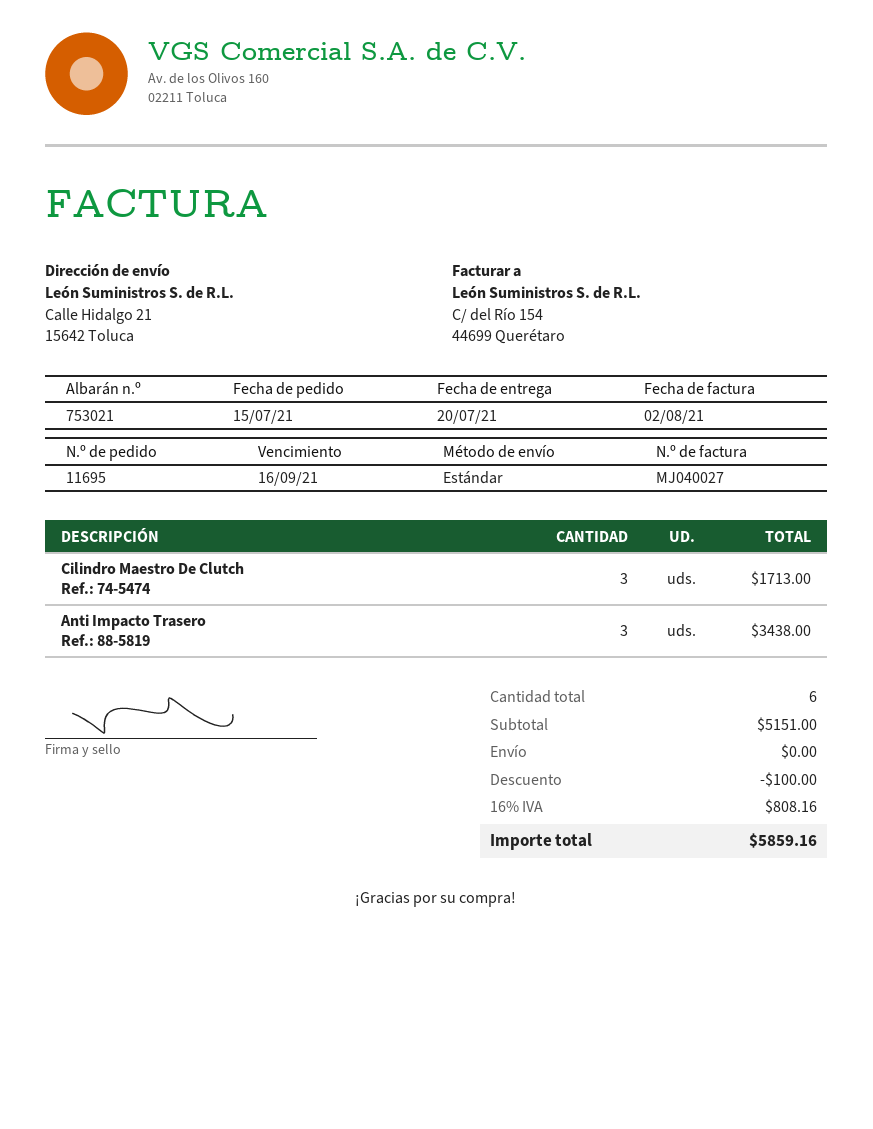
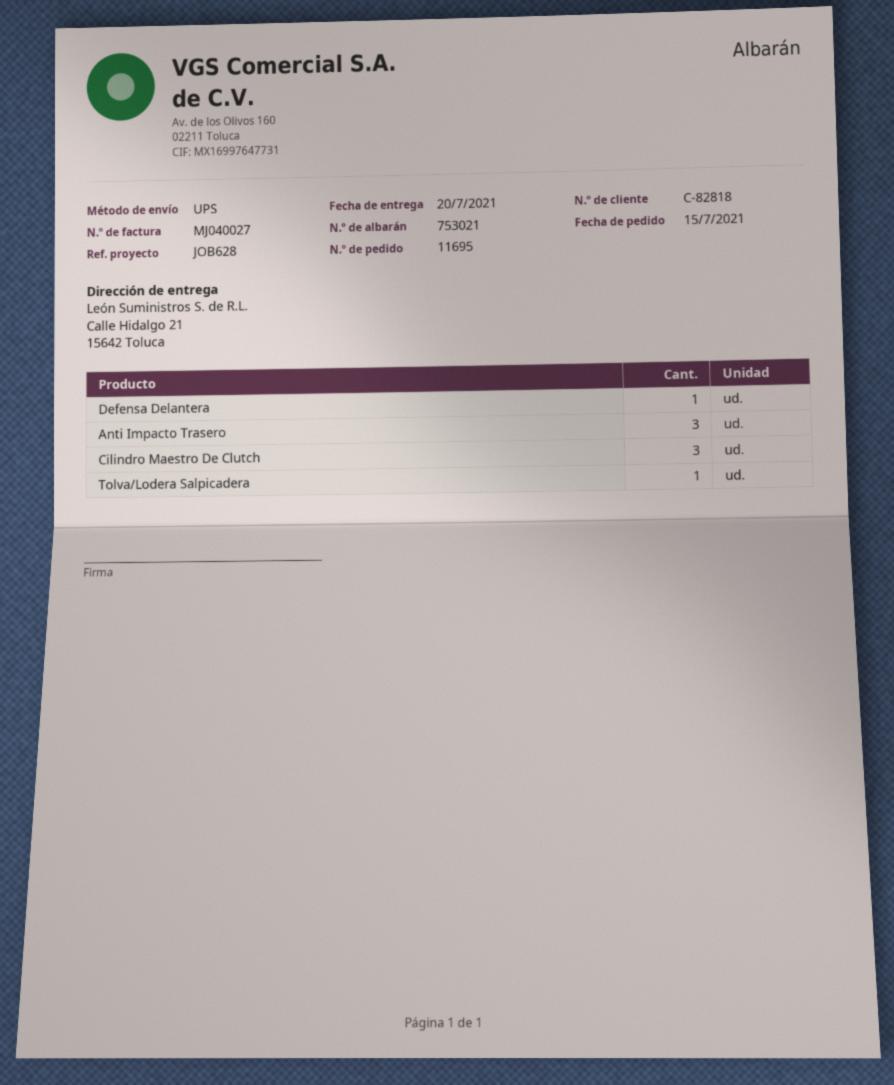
shipping method: standard -> UPS
Defensa Delantera: none -> 1
Tolva/Lodera Salpicadera: none -> 1

